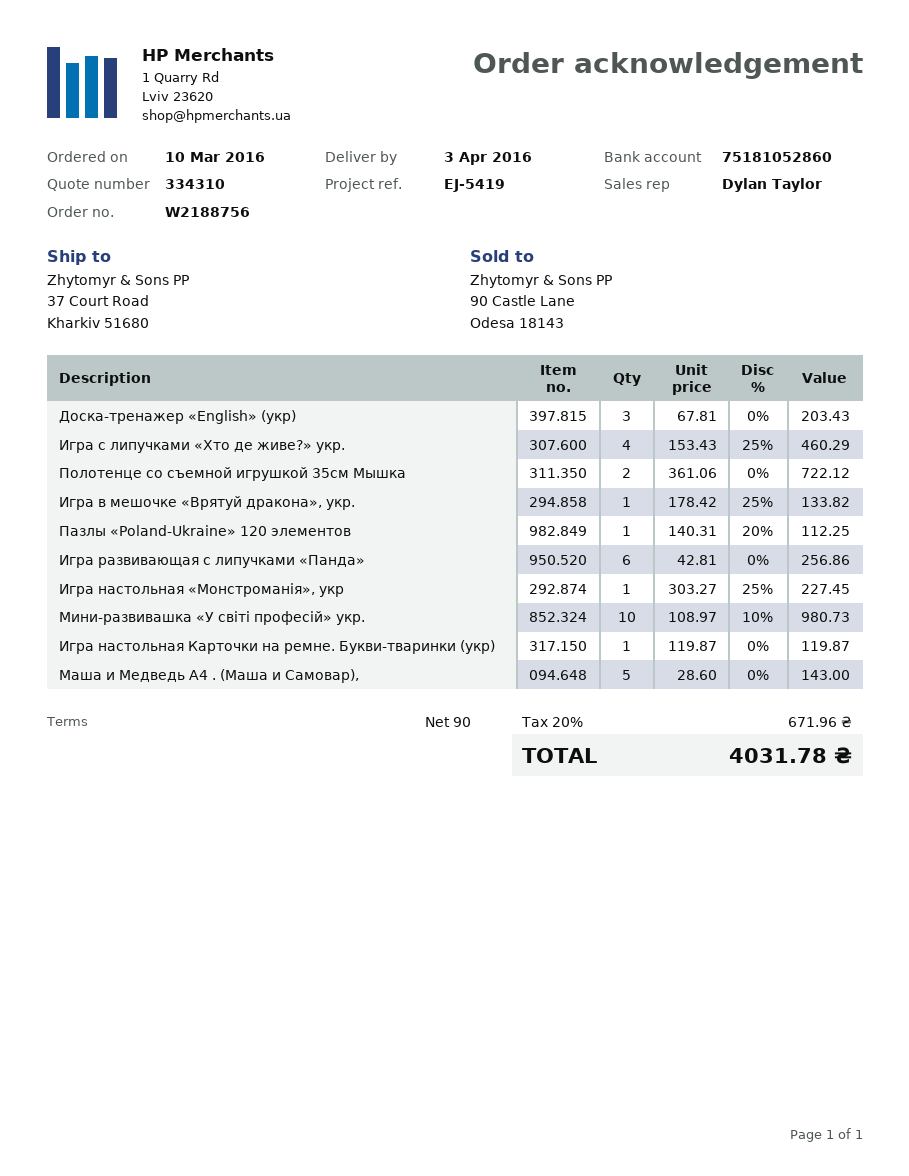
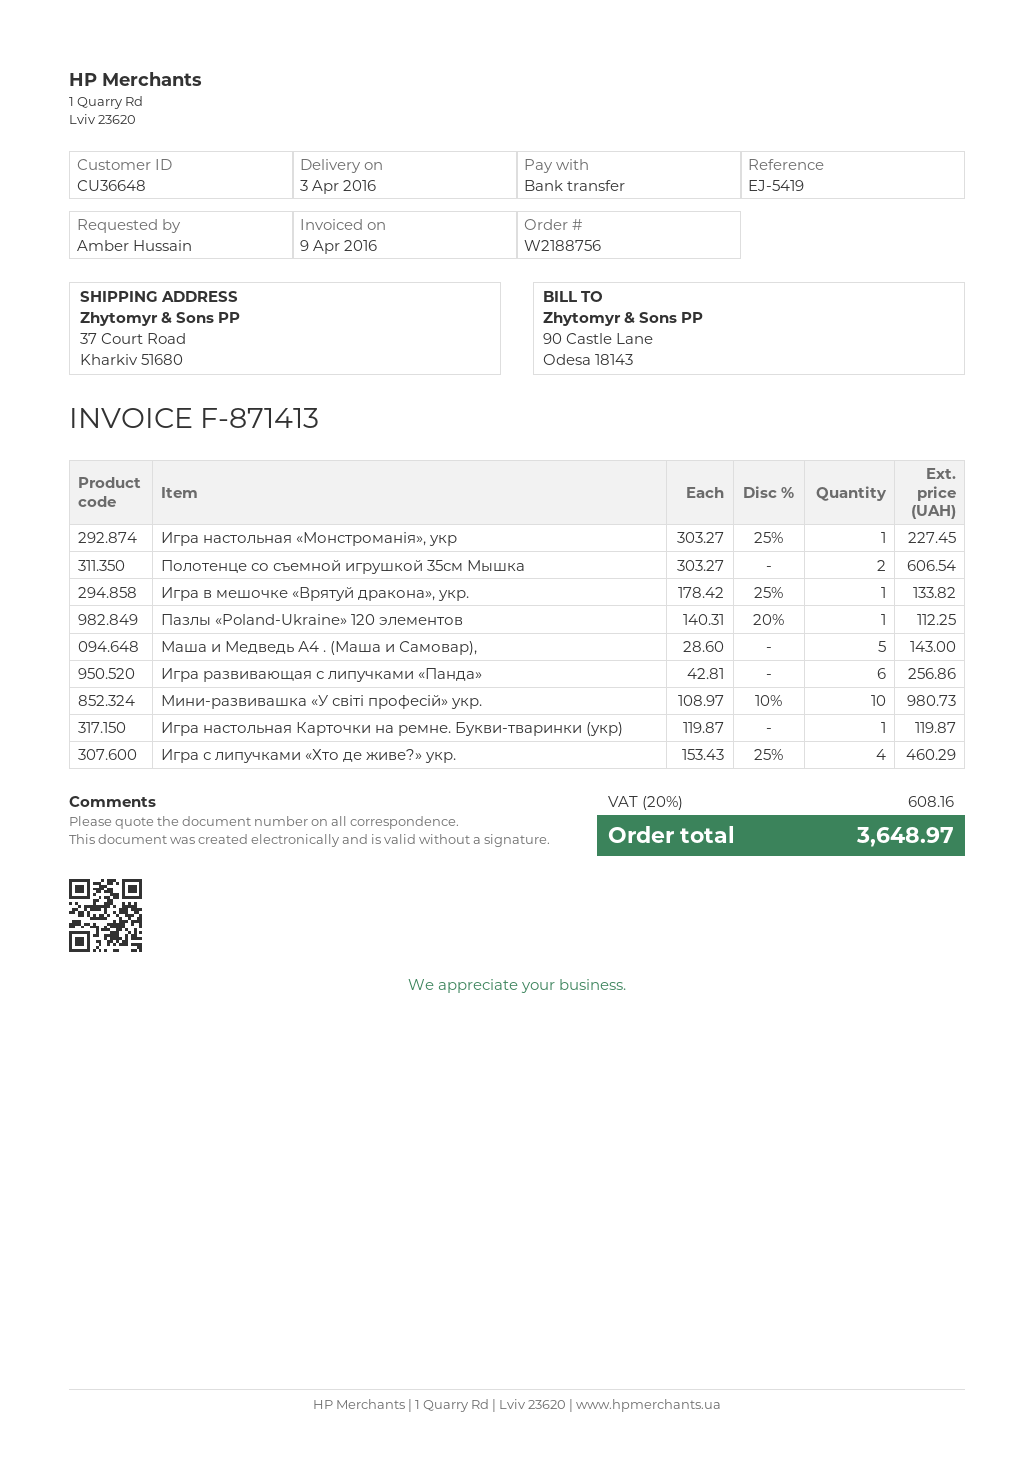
Доска-тренажер «English» (укр): 3 x 67.81 = 203.43 -> none
Полотенце со съемной игрушкой 35см Мышка: 2 x 361.06 = 722.12 -> 2 x 303.27 = 606.54
tax: 20% = 671.96 -> 20% = 608.16
total: 4031.78 -> 3648.97

